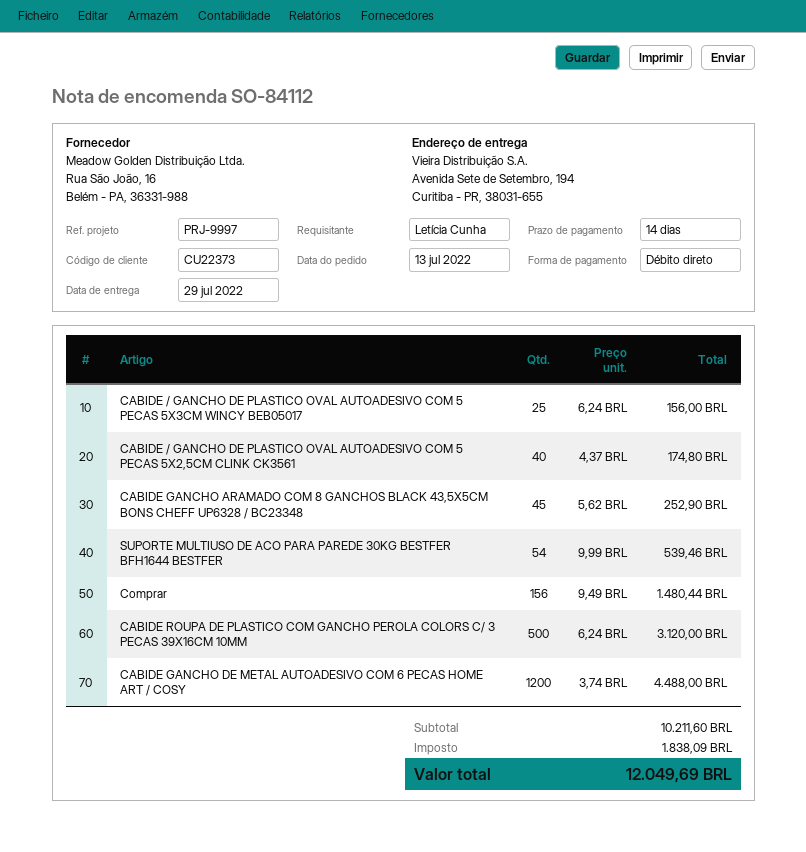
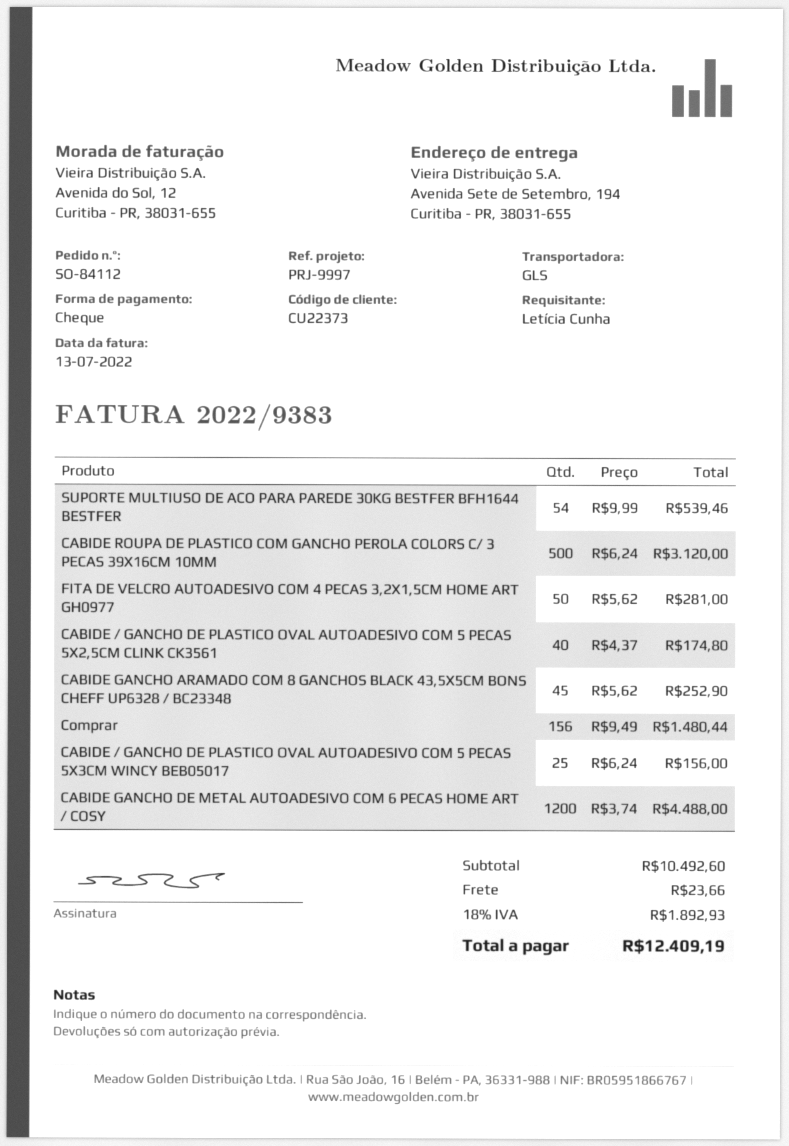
payment method: direct debit -> cheque
FITA DE VELCRO AUTOADESIVO COM 4 PECAS 3,2X1,5CM HOME ART GH0977: none -> 50 x 5.62 = 281.00
subtotal: 10211.60 -> 10492.60
shipping: none -> 23.66
tax: 1838.09 -> 1892.93
total: 12049.69 -> 12409.19

